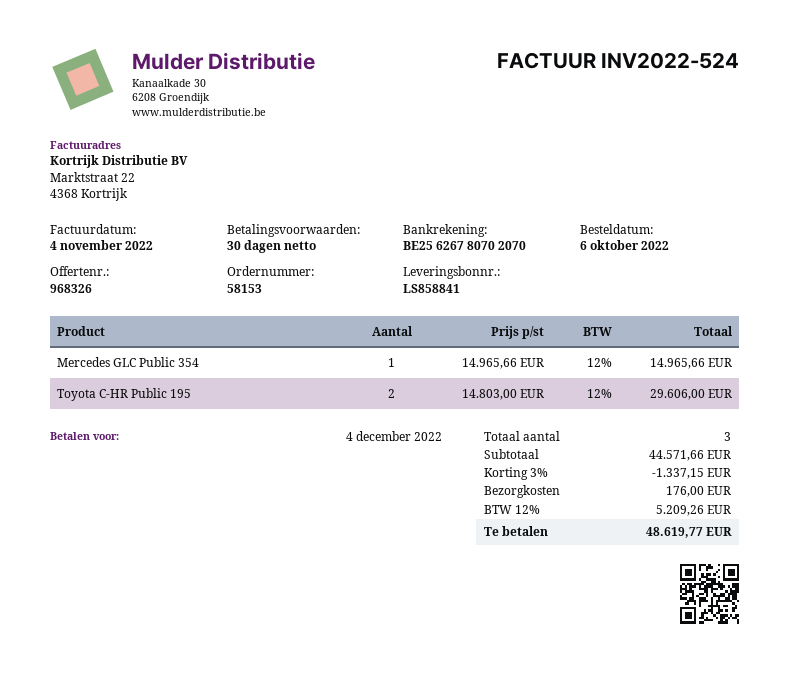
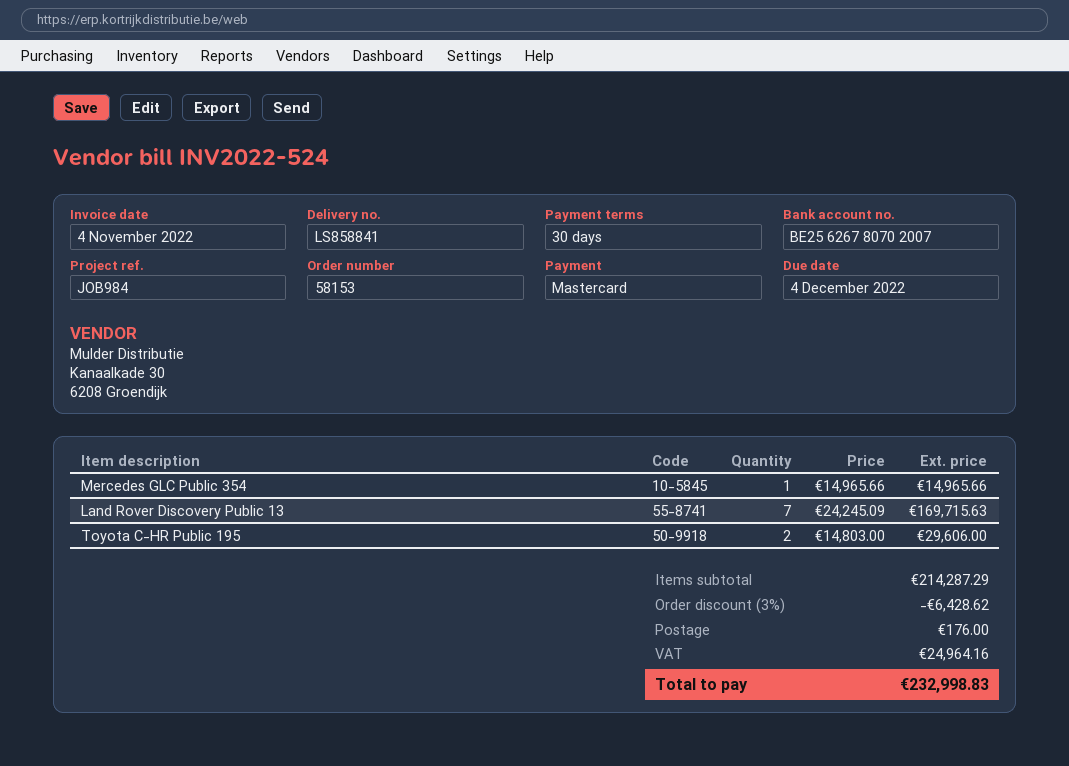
bank account: BE25626780702070 -> BE25626780702007
Land Rover Discovery Public 13: none -> 7 x 24245.09 = 169715.63
subtotal: 44571.66 -> 214287.29
discount: 3% = 1337.15 -> 3% = 6428.62
tax: 5209.26 -> 24964.16
total: 48619.77 -> 232998.83

